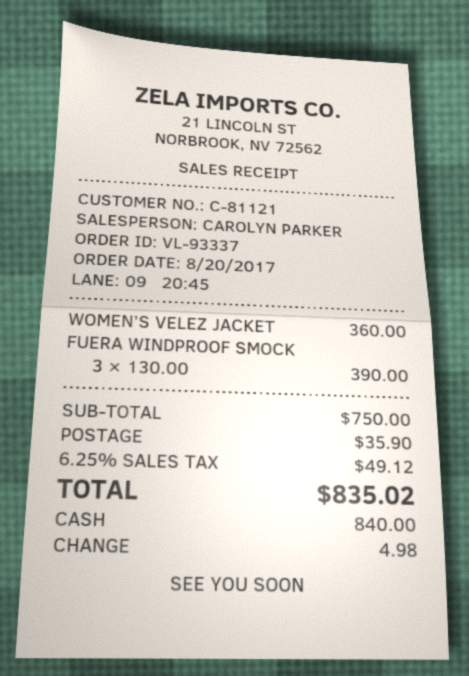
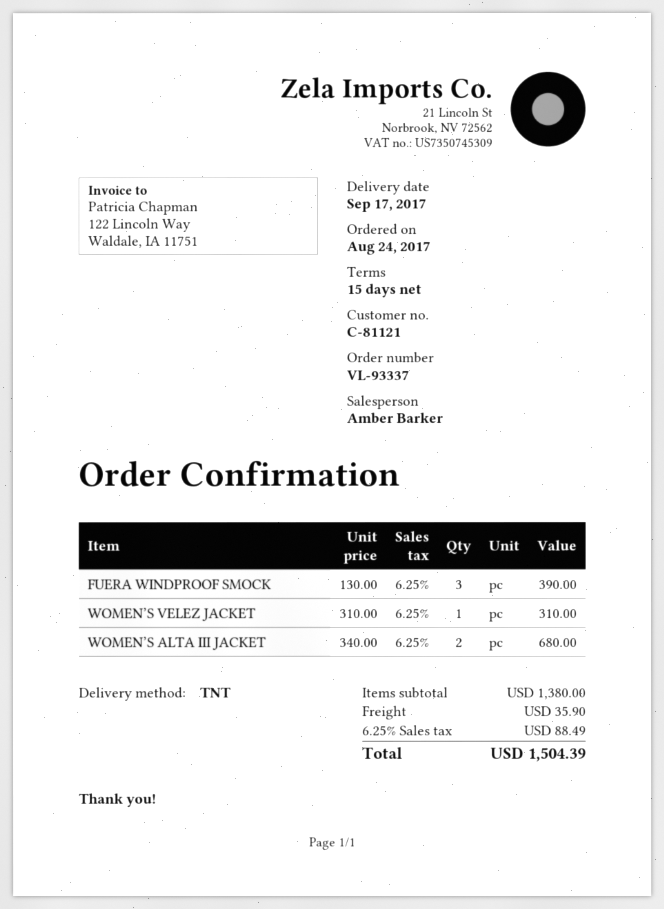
order date: 2017-08-20 -> 2017-08-24
sales rep: CAROLYN PARKER -> Amber Barker
WOMEN’S VELEZ JACKET: 1 x 360.00 = 360.00 -> 1 x 310.00 = 310.00
WOMEN’S ALTA III JACKET: none -> 2 x 340.00 = 680.00
subtotal: 750.00 -> 1380.00
tax: 6.25% = 49.12 -> 6.25% = 88.49
total: 835.02 -> 1504.39

